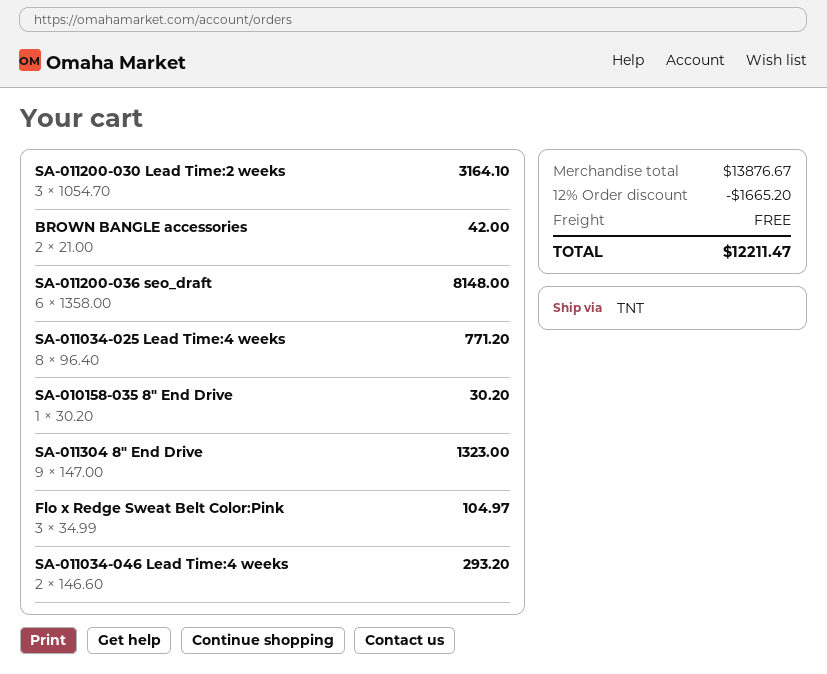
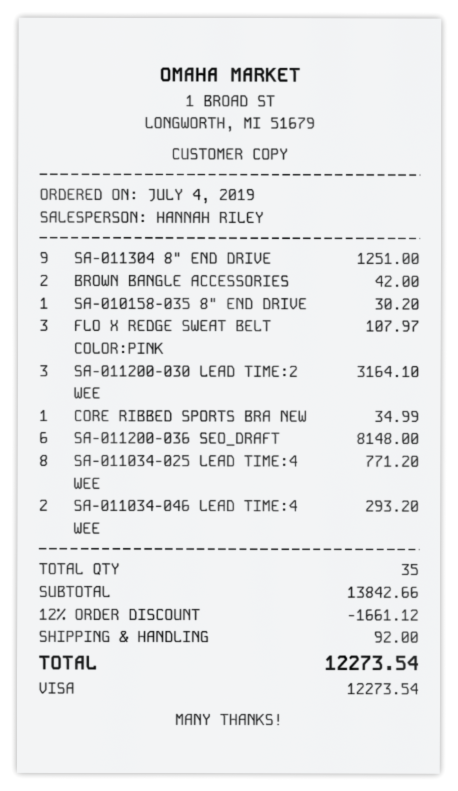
SA-011304 8" End Drive: 9 for 1323.00 -> 9 for 1251.00
Flo x Redge Sweat Belt Color:Pink: 3 for 104.97 -> 3 for 107.97
CORE RIBBED SPORTS BRA NEW: none -> 1 for 34.99
subtotal: 13876.67 -> 13842.66
discount: 12% = 1665.20 -> 12% = 1661.12
shipping: 0.00 -> 92.00
total: 12211.47 -> 12273.54

